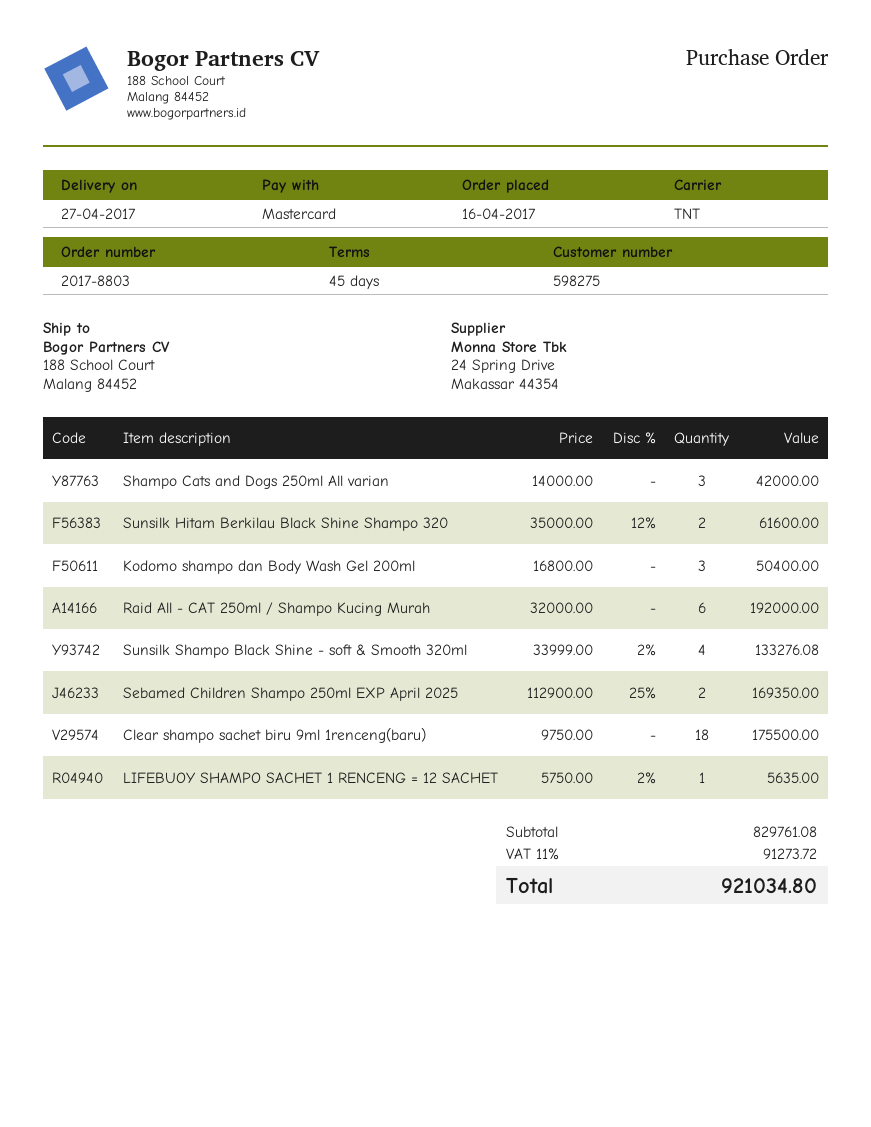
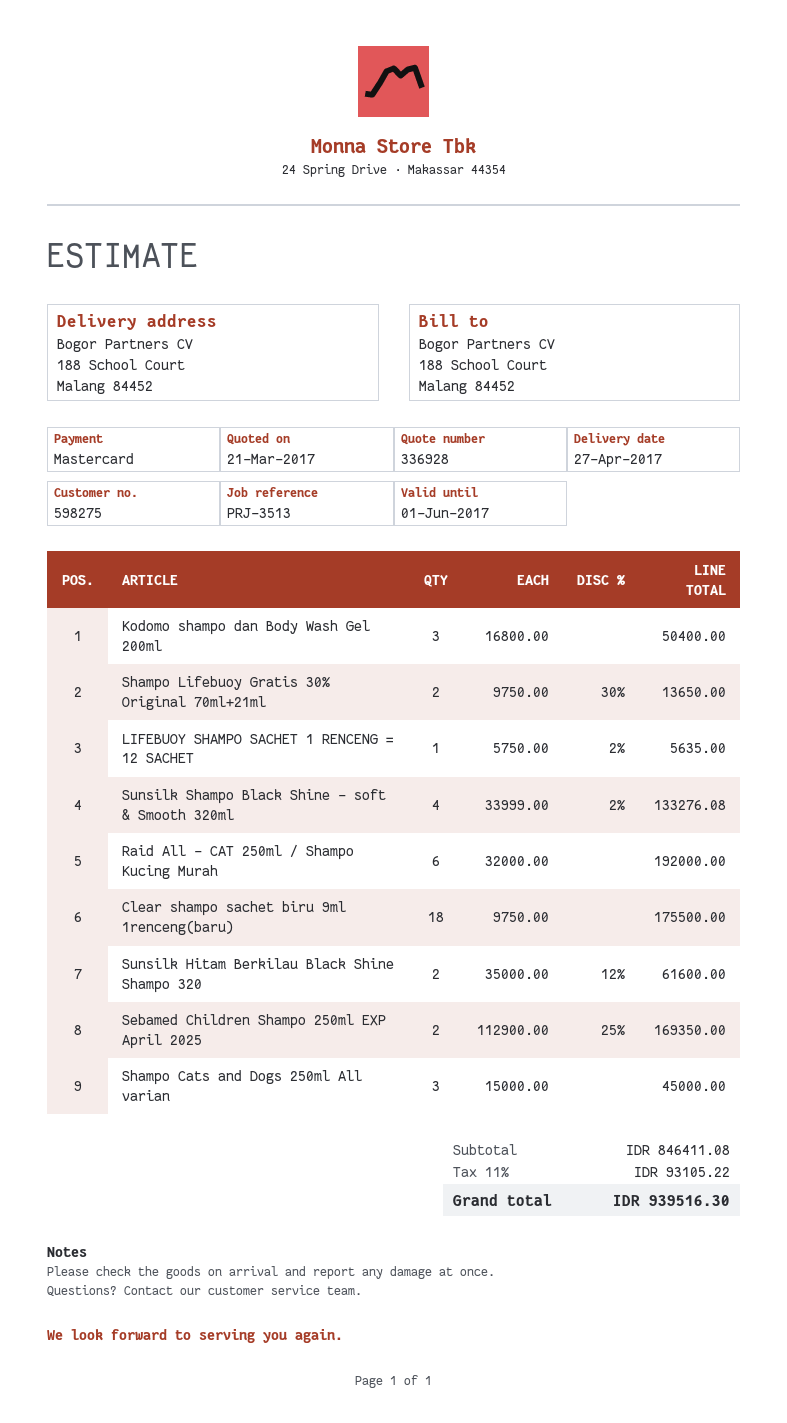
Shampo Cats and Dogs 250ml All varian: 3 x 14000.00 = 42000.00 -> 3 x 15000.00 = 45000.00
Shampo Lifebuoy Gratis 30% Original 70ml+21ml: none -> 2 x 9750.00 - 30% = 13650.00
subtotal: 829761.08 -> 846411.08
tax: 11% = 91273.72 -> 11% = 93105.22
total: 921034.80 -> 939516.30

